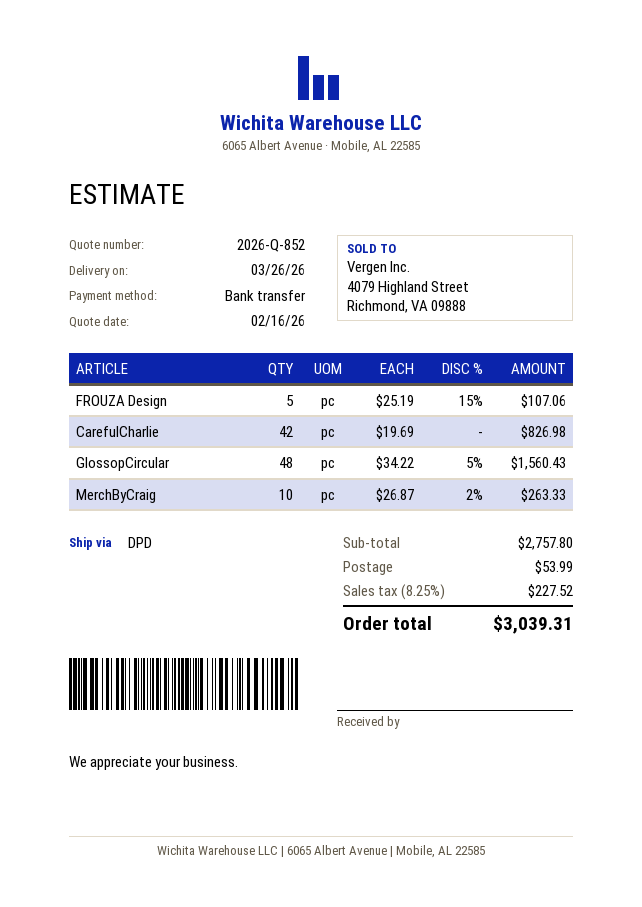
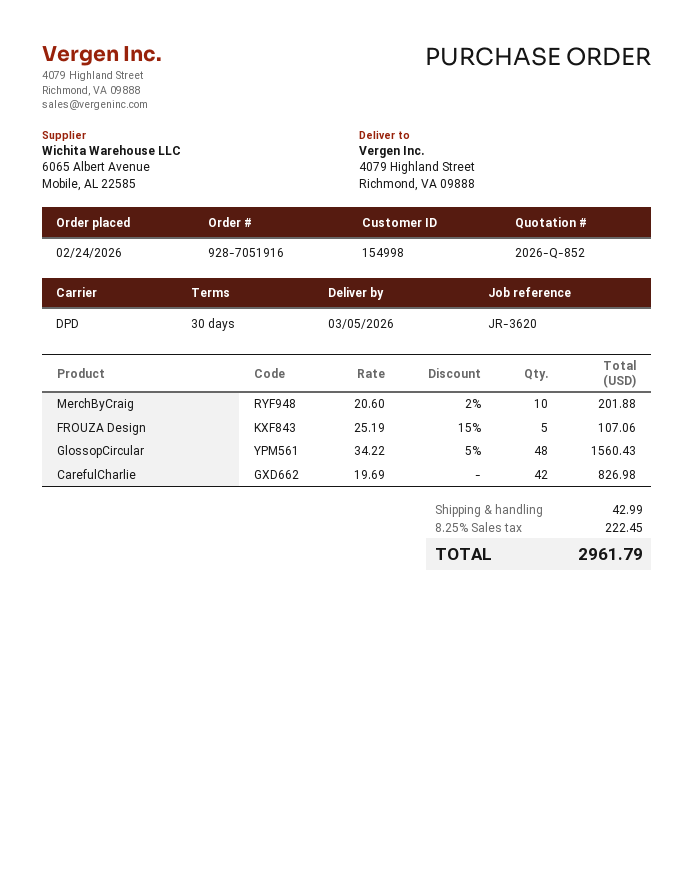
delivery date: 2026-03-26 -> 2026-03-05
MerchByCraig: 10 x 26.87 - 2% = 263.33 -> 10 x 20.60 - 2% = 201.88
shipping: 53.99 -> 42.99
tax: 8.25% = 227.52 -> 8.25% = 222.45
total: 3039.31 -> 2961.79

